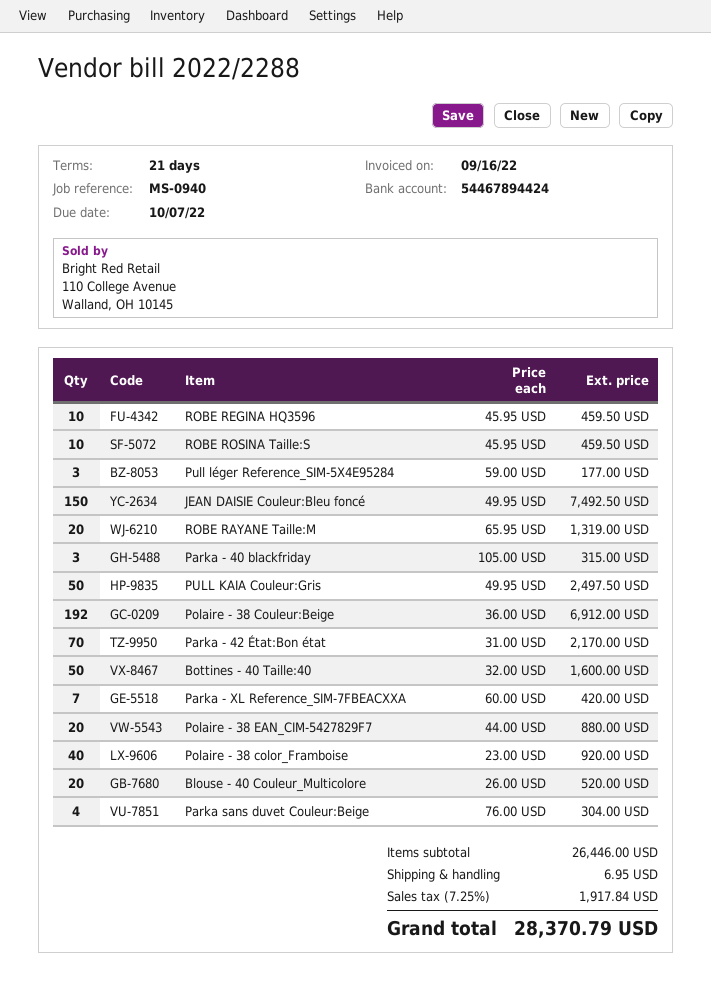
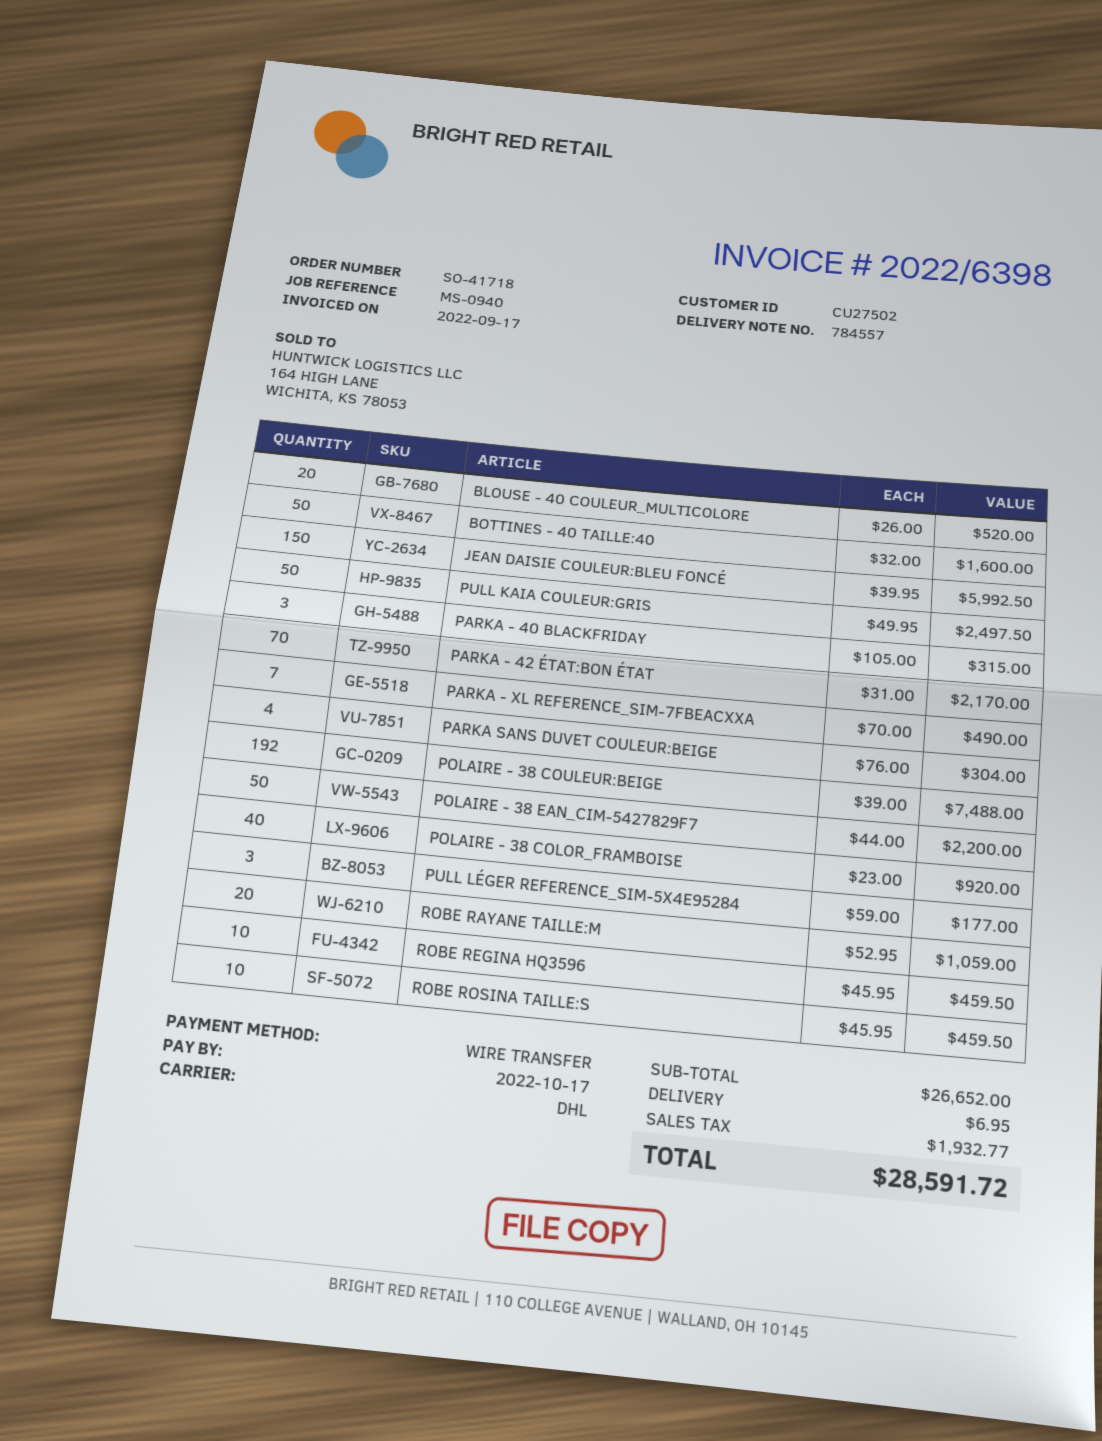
invoice number: 2022/2288 -> 2022/6398
invoice date: 2022-09-16 -> 2022-09-17
due date: 2022-10-07 -> 2022-10-17
JEAN DAISIE Couleur:Bleu foncé: 150 x 49.95 = 7492.50 -> 150 x 39.95 = 5992.50
ROBE RAYANE Taille:M: 20 x 65.95 = 1319.00 -> 20 x 52.95 = 1059.00
Polaire - 38 Couleur:Beige: 192 x 36.00 = 6912.00 -> 192 x 39.00 = 7488.00
Parka - XL Reference_SIM-7FBEACXXA: 7 x 60.00 = 420.00 -> 7 x 70.00 = 490.00
Polaire - 38 EAN_CIM-5427829F7: 20 x 44.00 = 880.00 -> 50 x 44.00 = 2200.00
subtotal: 26446.00 -> 26652.00
tax: 1917.84 -> 1932.77
total: 28370.79 -> 28591.72

